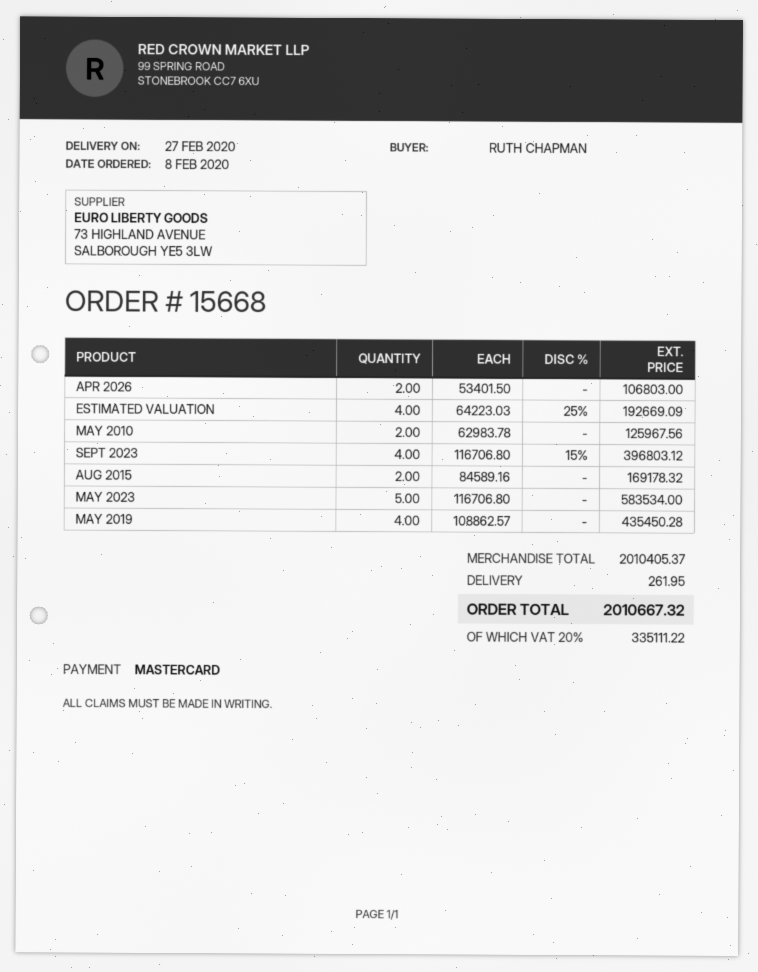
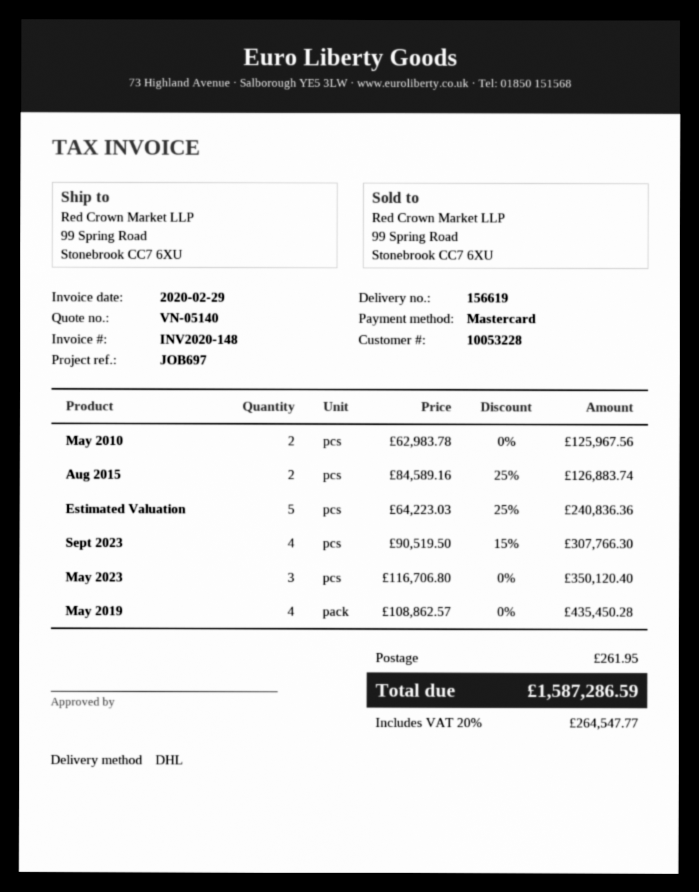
APR 2026: 2 x 53401.50 = 106803.00 -> none
ESTIMATED VALUATION: 4 x 64223.03 - 25% = 192669.09 -> 5 x 64223.03 - 25% = 240836.36
SEPT 2023: 4 x 116706.80 - 15% = 396803.12 -> 4 x 90519.50 - 15% = 307766.30
AUG 2015: 2 x 84589.16 = 169178.32 -> 2 x 84589.16 - 25% = 126883.74
MAY 2023: 5 x 116706.80 = 583534.00 -> 3 x 116706.80 = 350120.40
tax: 20% = 335111.22 -> 20% = 264547.77
total: 2010667.32 -> 1587286.59

